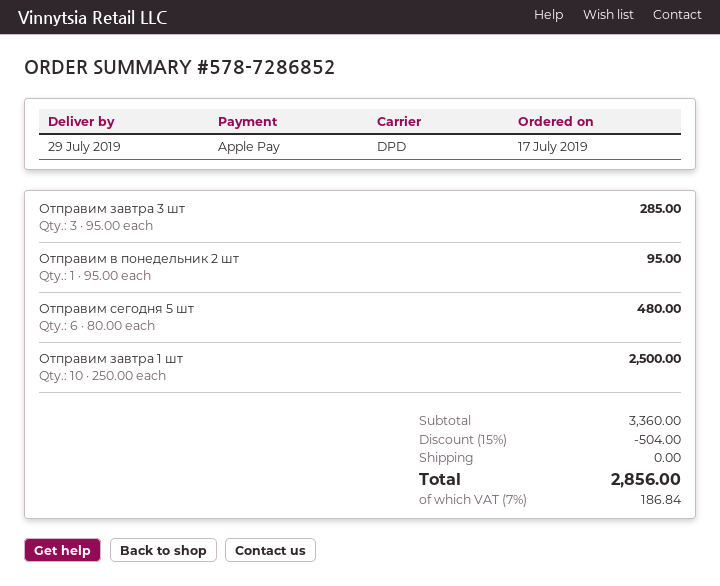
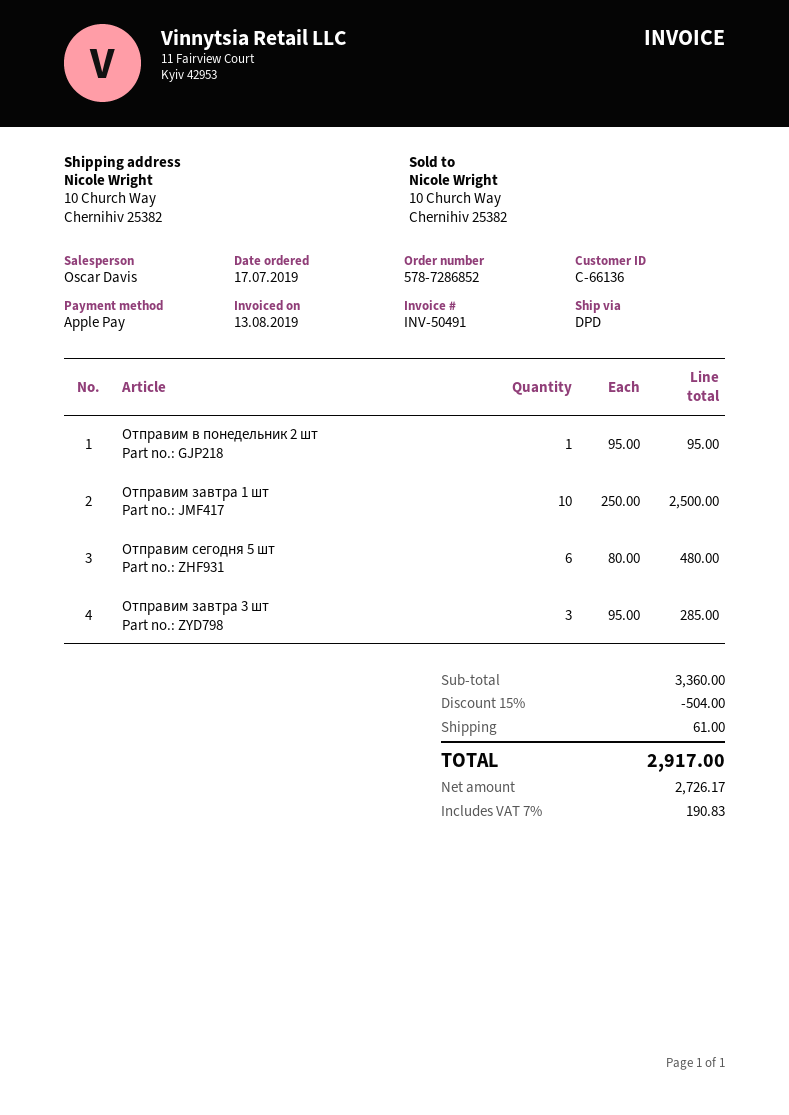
shipping: 0.00 -> 61.00
tax: 7% = 186.84 -> 7% = 190.83
total: 2856.00 -> 2917.00

